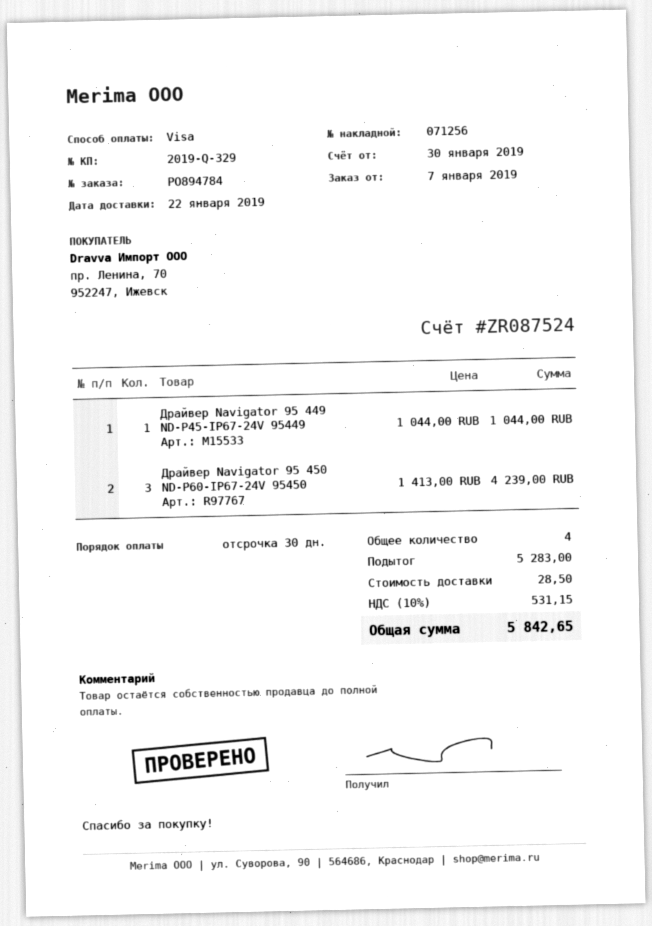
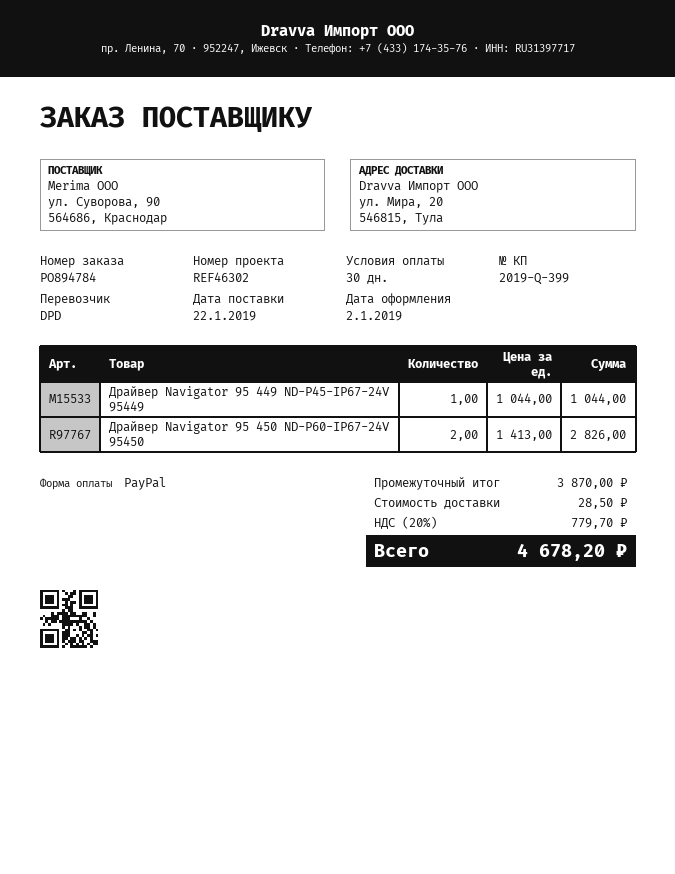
quote number: 2019-Q-329 -> 2019-Q-399
order date: 2019-01-07 -> 2019-01-02
payment method: Visa -> PayPal
Драйвер Navigator 95 450 ND-P60-IP67-24V 95450: 3 x 1413.00 = 4239.00 -> 2 x 1413.00 = 2826.00
subtotal: 5283.00 -> 3870.00
tax: 10% = 531.15 -> 20% = 779.70
total: 5842.65 -> 4678.20

